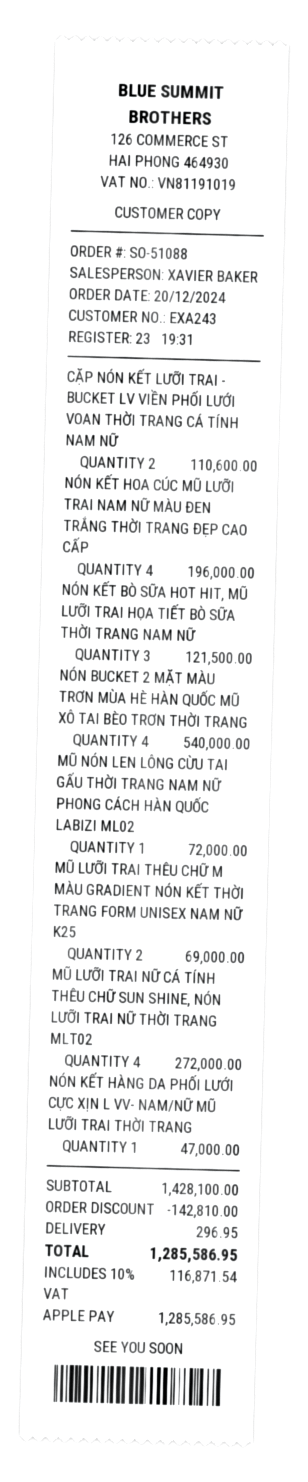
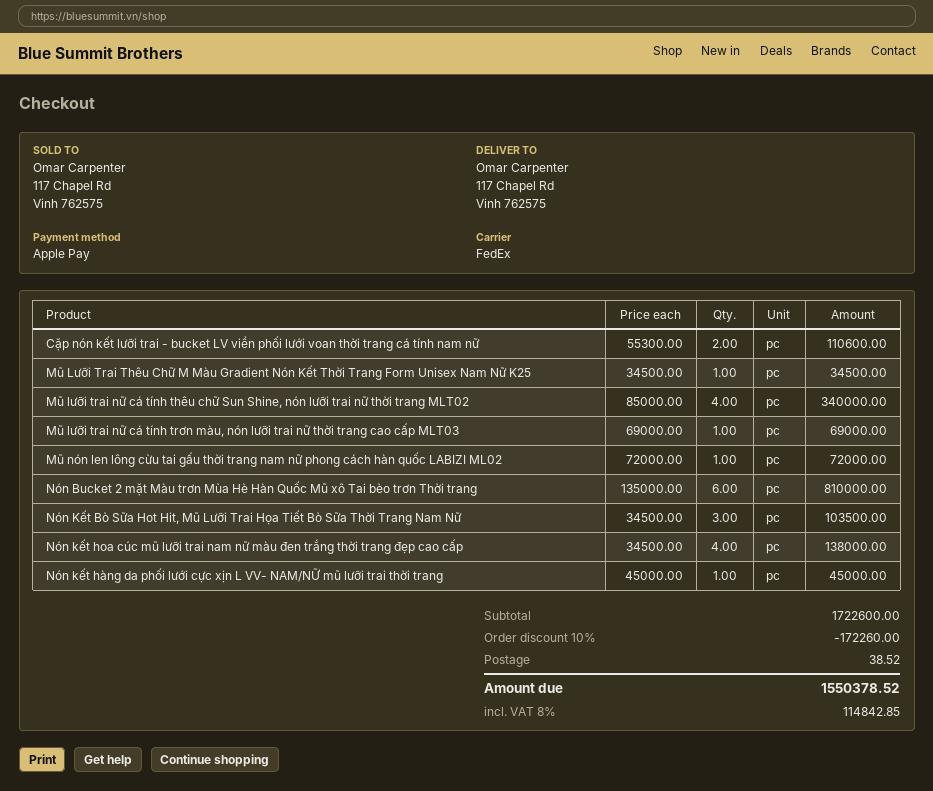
NÓN KẾT HOA CÚC MŨ LƯỠI TRAI NAM NỮ MÀU ĐEN TRẮNG THỜI TRANG ĐẸP CAO CẤP: 4 for 196000.00 -> 4 for 138000.00
NÓN KẾT BÒ SỮA HOT HIT, MŨ LƯỠI TRAI HỌA TIẾT BÒ SỮA THỜI TRANG NAM NỮ: 3 for 121500.00 -> 3 for 103500.00
NÓN BUCKET 2 MẶT MÀU TRƠN MÙA HÈ HÀN QUỐC MŨ XÔ TAI BÈO TRƠN THỜI TRANG: 4 for 540000.00 -> 6 for 810000.00
MŨ LƯỠI TRAI THÊU CHỮ M MÀU GRADIENT NÓN KẾT THỜI TRANG FORM UNISEX NAM NỮ K25: 2 for 69000.00 -> 1 for 34500.00
MŨ LƯỠI TRAI NỮ CÁ TÍNH THÊU CHỮ SUN SHINE, NÓN LƯỠI TRAI NỮ THỜI TRANG MLT02: 4 for 272000.00 -> 4 for 340000.00
NÓN KẾT HÀNG DA PHỐI LƯỚI CỰC XỊN L VV- NAM/NỮ MŨ LƯỠI TRAI THỜI TRANG: 1 for 47000.00 -> 1 for 45000.00
Mũ lưỡi trai nữ cá tính trơn màu, nón lưỡi trai nữ thời trang cao cấp MLT03: none -> 1 for 69000.00
subtotal: 1428100.00 -> 1722600.00
discount: 142810.00 -> 172260.00
shipping: 296.95 -> 38.52
tax: 10% = 116871.54 -> 8% = 114842.85
total: 1285586.95 -> 1550378.52

